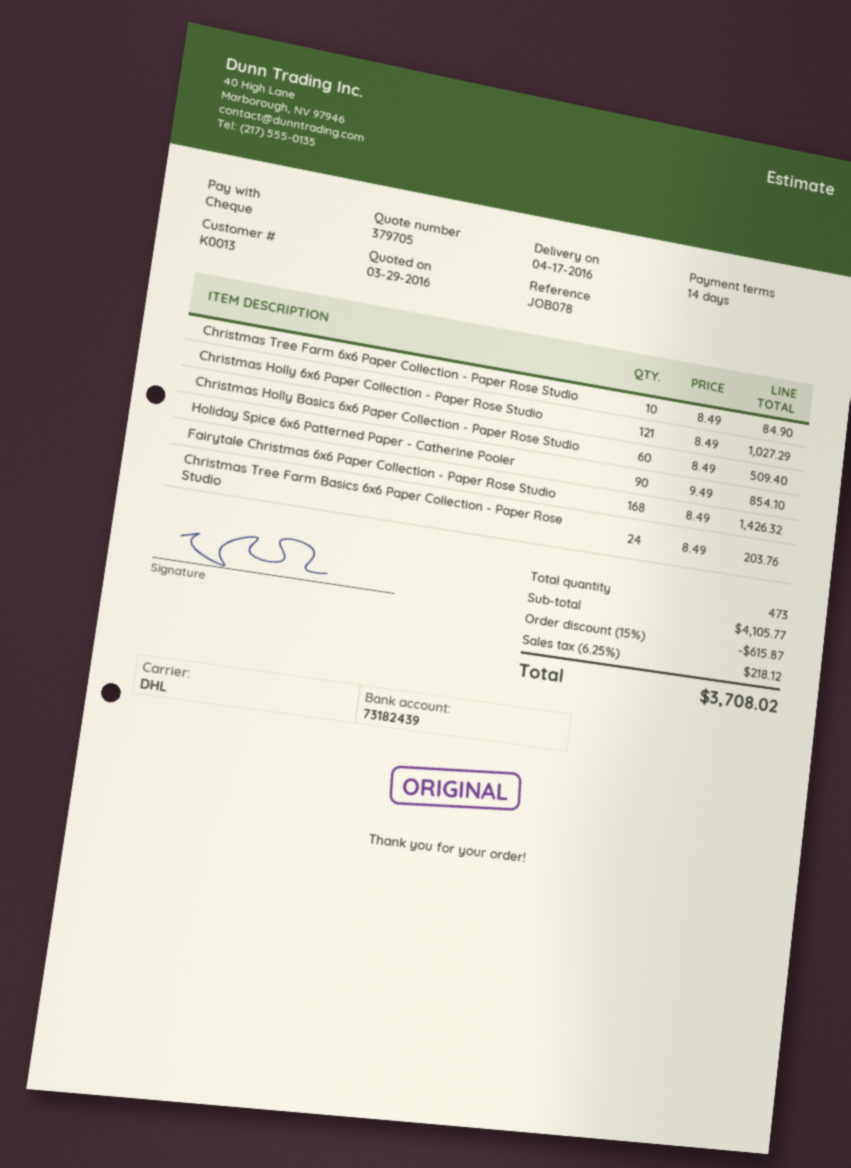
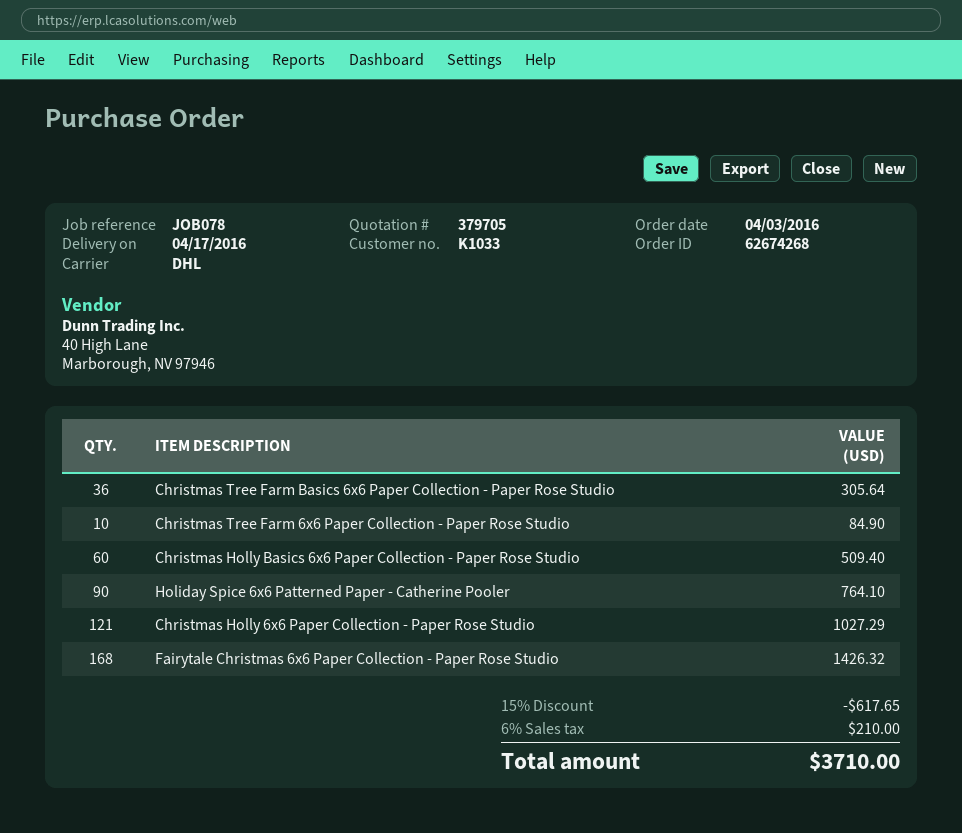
customer number: K0013 -> K1033
Holiday Spice 6x6 Patterned Paper - Catherine Pooler: 90 for 854.10 -> 90 for 764.10
Christmas Tree Farm Basics 6x6 Paper Collection - Paper Rose Studio: 24 for 203.76 -> 36 for 305.64
discount: 15% = 615.87 -> 15% = 617.65
tax: 6.25% = 218.12 -> 6% = 210.00
total: 3708.02 -> 3710.00

